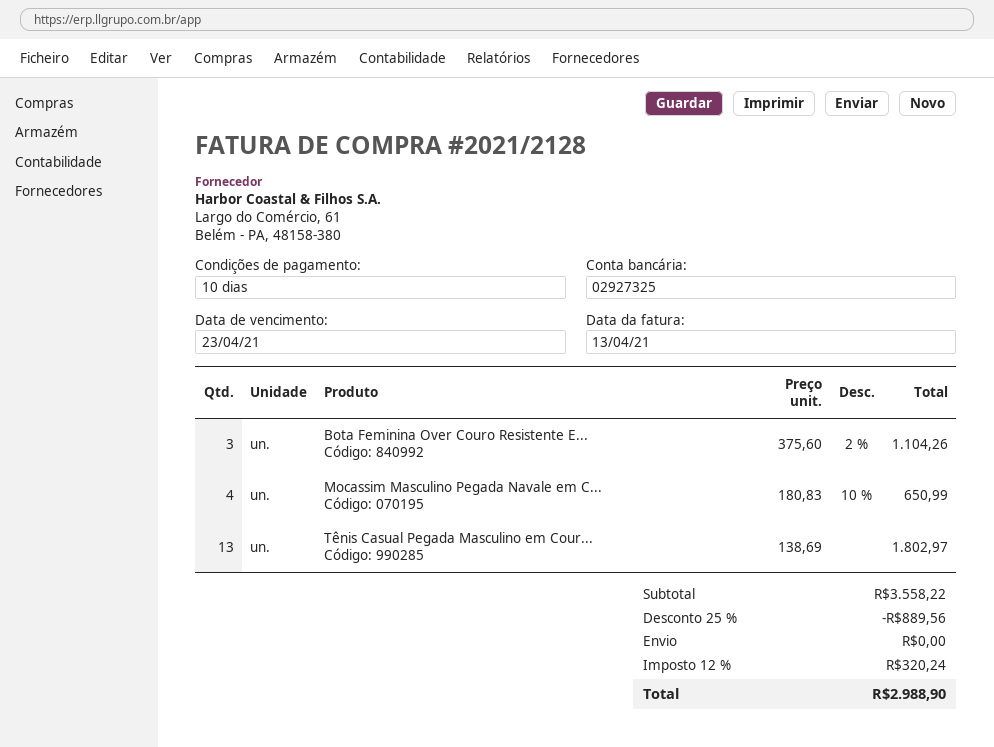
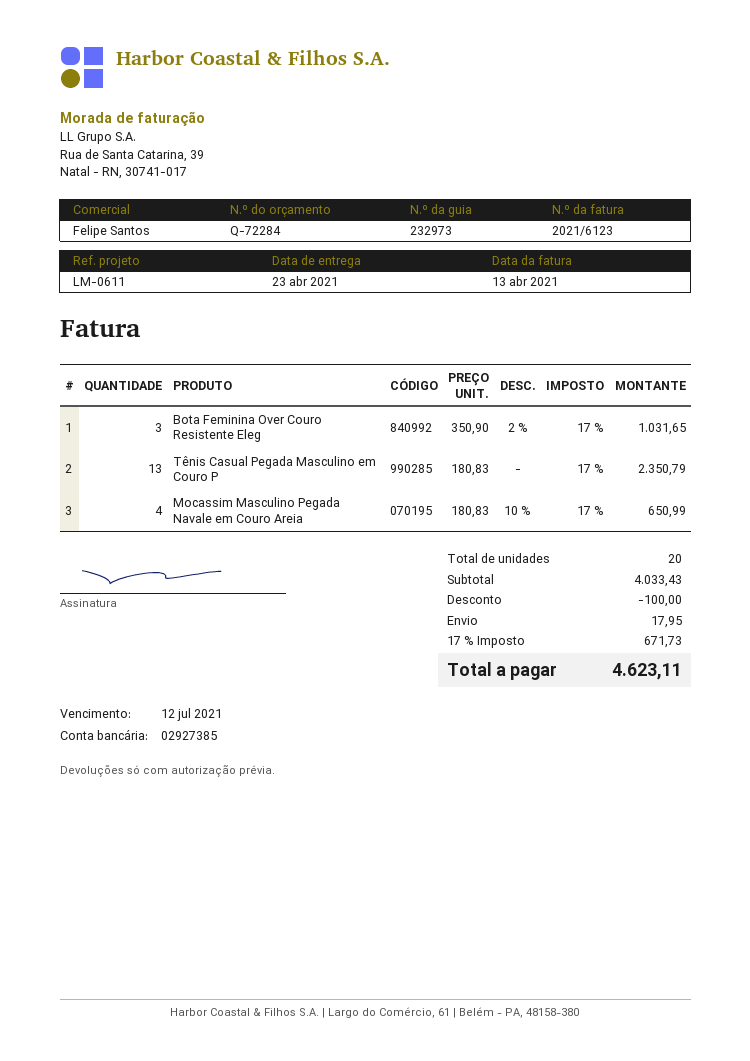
invoice number: 2021/2128 -> 2021/6123
due date: 2021-04-23 -> 2021-07-12
bank account: 02927325 -> 02927385
Bota Feminina Over Couro Resistente E...: 3 x 375.60 - 2% = 1104.26 -> 3 x 350.90 - 2% = 1031.65
Tênis Casual Pegada Masculino em Cour...: 13 x 138.69 = 1802.97 -> 13 x 180.83 = 2350.79
subtotal: 3558.22 -> 4033.43
discount: 889.56 -> 100.00
shipping: 0.00 -> 17.95
tax: 12% = 320.24 -> 17% = 671.73
total: 2988.90 -> 4623.11

